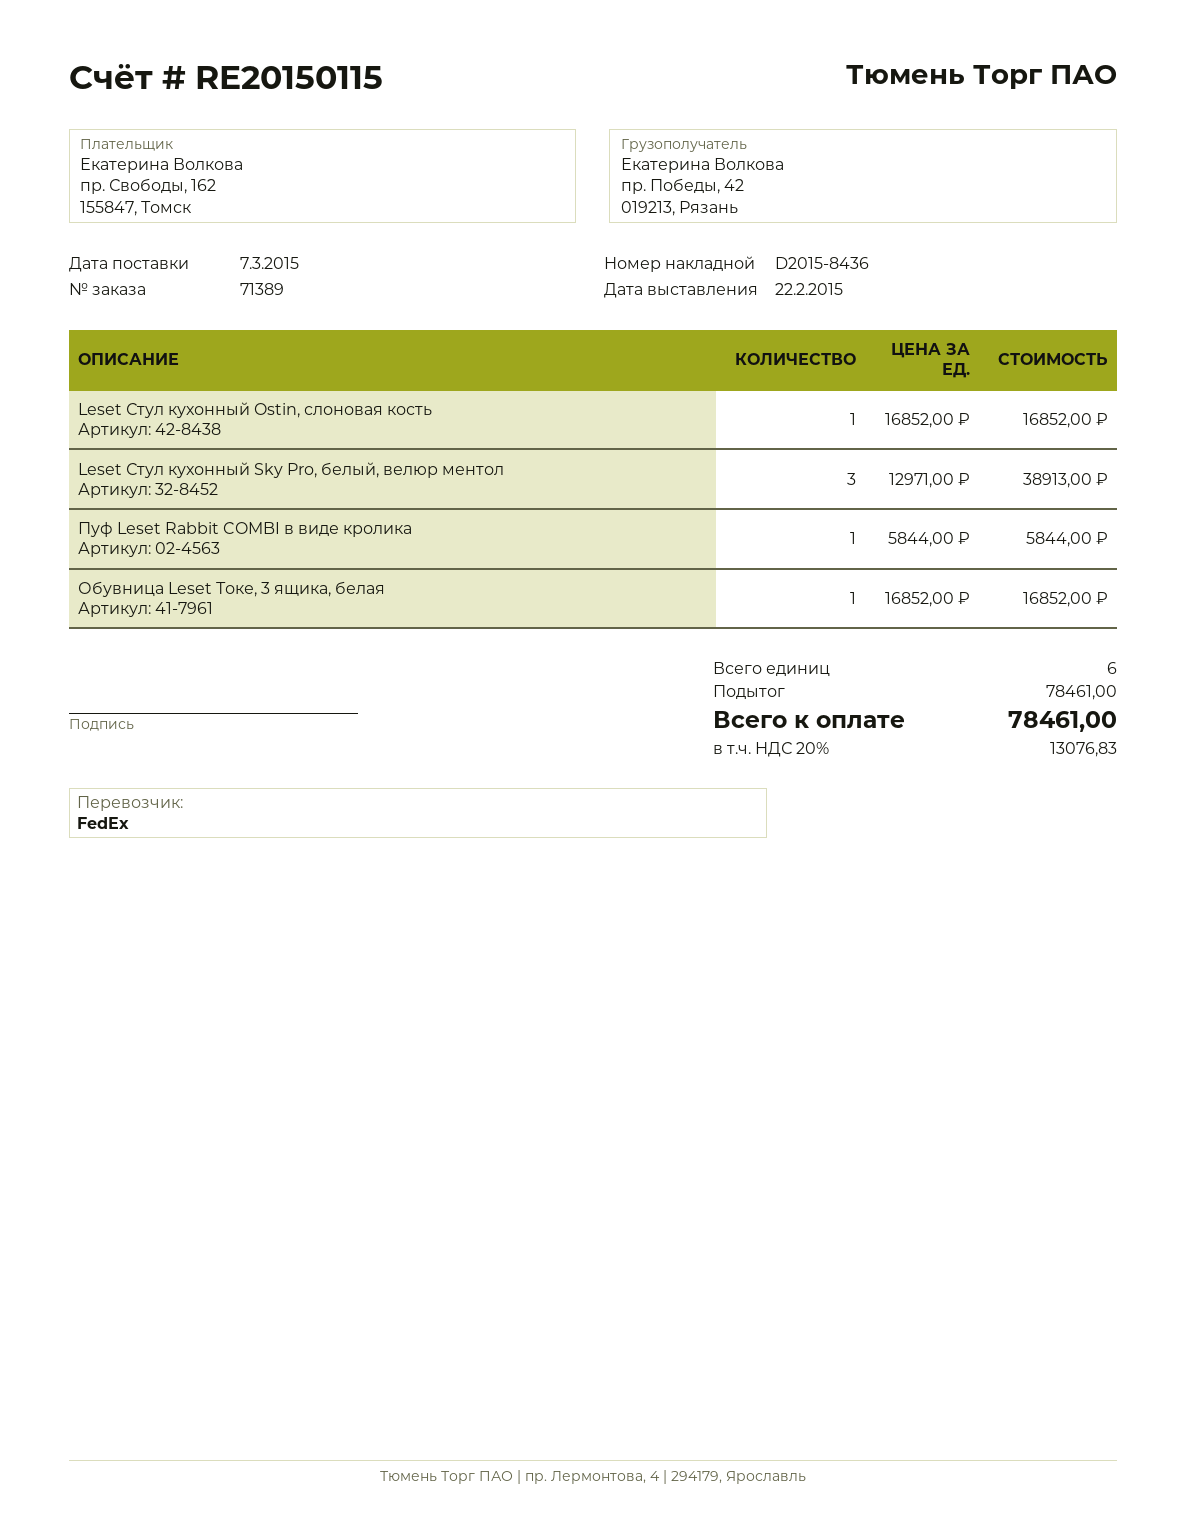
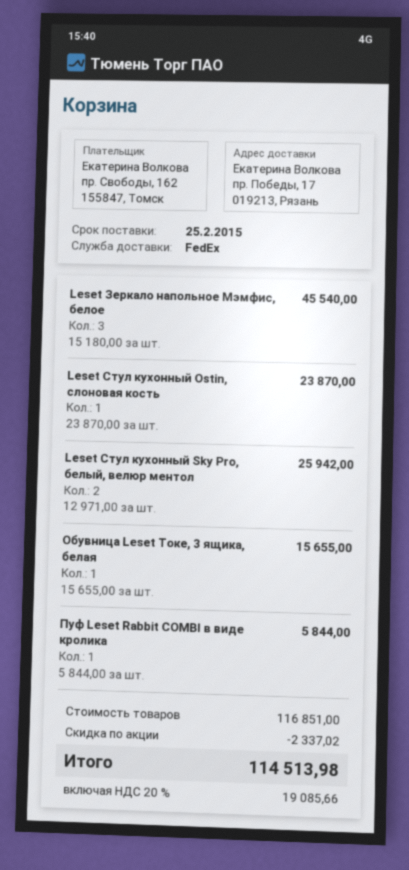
delivery date: 2015-03-07 -> 2015-02-25
ship to: пр. Победы, 42, 019213, Рязань -> пр. Победы, 17, 019213, Рязань
Leset Стул кухонный Ostin, слоновая кость: 1 x 16852.00 = 16852.00 -> 1 x 23870.00 = 23870.00
Leset Стул кухонный Sky Pro, белый, велюр ментол: 3 x 12971.00 = 38913.00 -> 2 x 12971.00 = 25942.00
Обувница Leset Токе, 3 ящика, белая: 1 x 16852.00 = 16852.00 -> 1 x 15655.00 = 15655.00
Leset Зеркало напольное Мэмфис, белое: none -> 3 x 15180.00 = 45540.00
subtotal: 78461.00 -> 116851.00
discount: none -> 2337.02
tax: 20% = 13076.83 -> 20% = 19085.66
total: 78461.00 -> 114513.98

